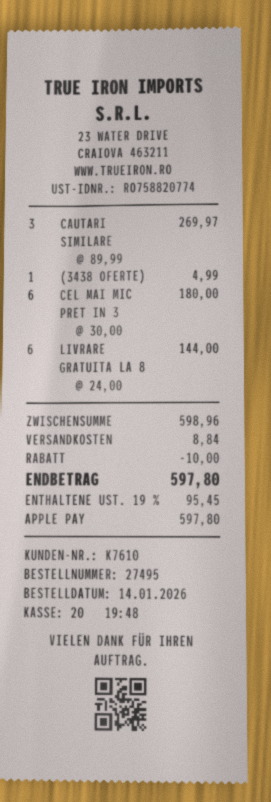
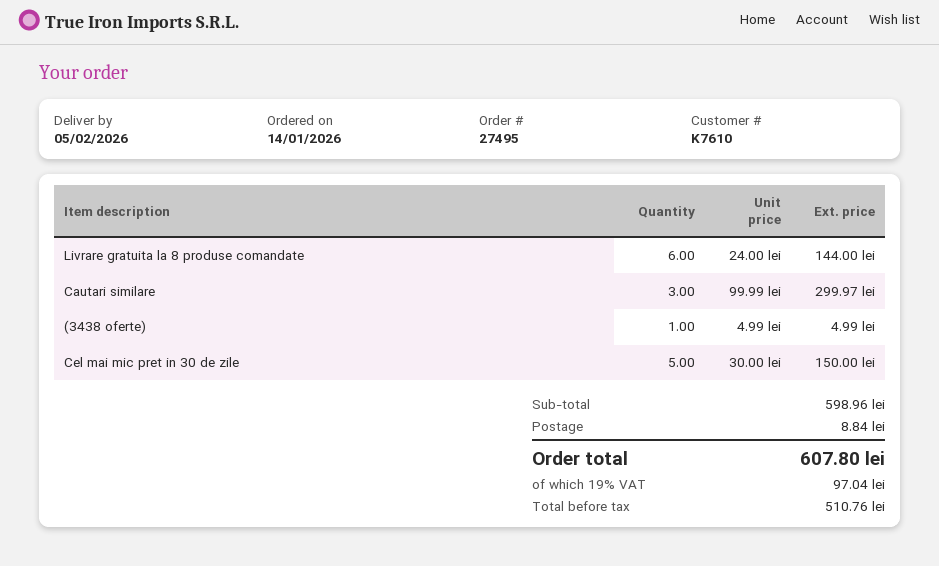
CAUTARI SIMILARE: 3 x 89.99 = 269.97 -> 3 x 99.99 = 299.97
CEL MAI MIC PRET IN 3: 6 x 30.00 = 180.00 -> 5 x 30.00 = 150.00
discount: 10.00 -> none
tax: 19% = 95.45 -> 19% = 97.04
total: 597.80 -> 607.80

